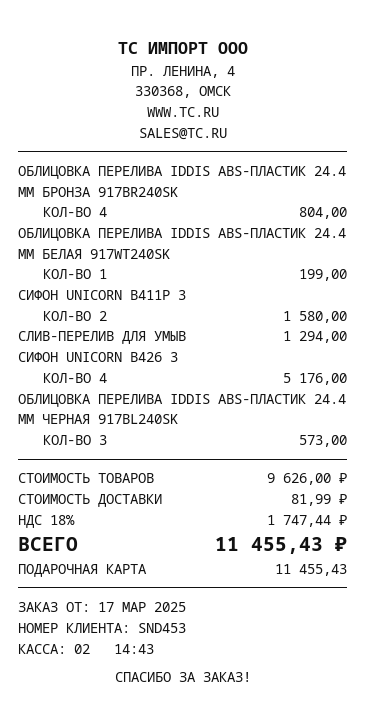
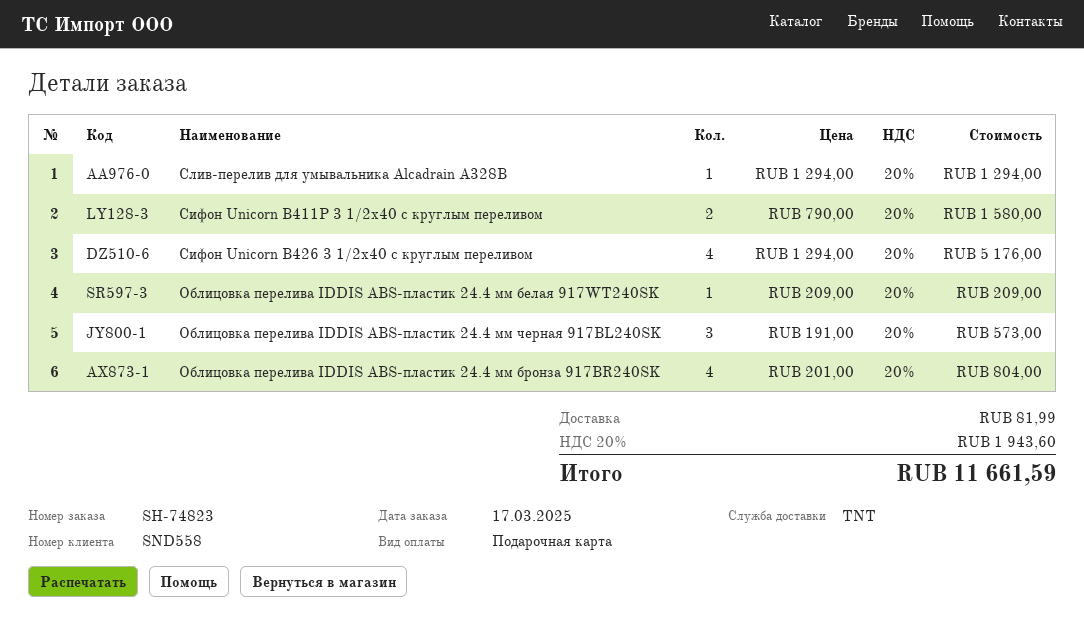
customer number: SND453 -> SND558
ОБЛИЦОВКА ПЕРЕЛИВА IDDIS ABS-ПЛАСТИК 24.4 ММ БЕЛАЯ 917WT240SK: 1 for 199.00 -> 1 for 209.00
tax: 18% = 1747.44 -> 20% = 1943.60
total: 11455.43 -> 11661.59

